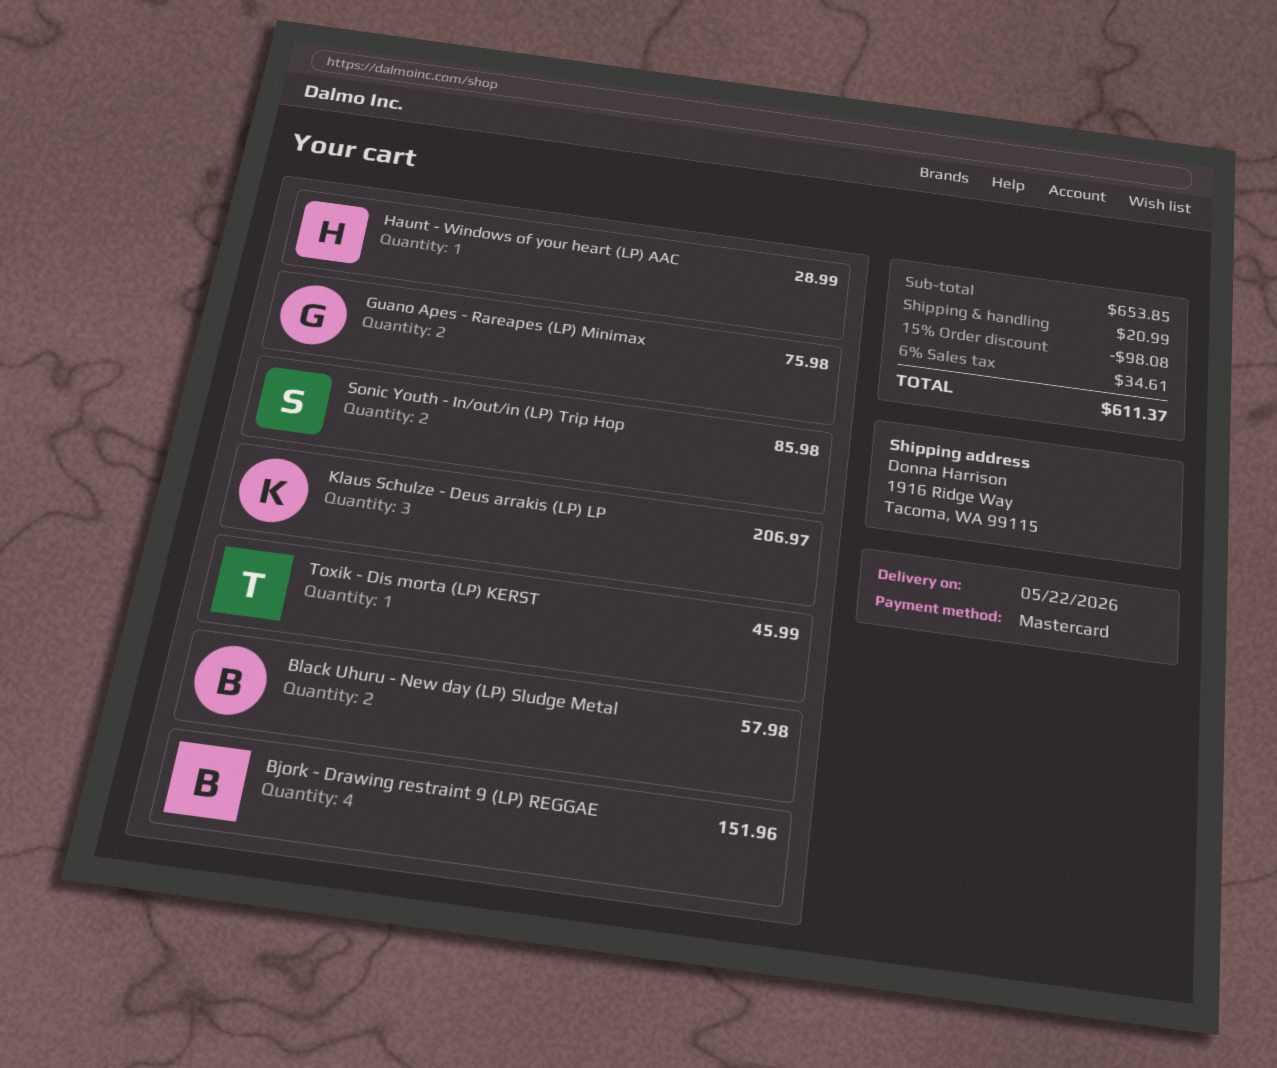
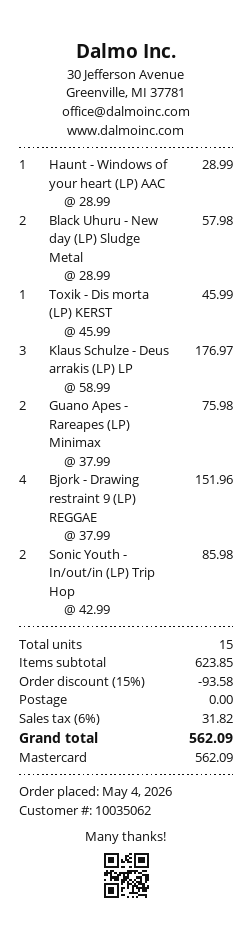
Klaus Schulze - Deus arrakis (LP) LP: 3 for 206.97 -> 3 for 176.97
subtotal: 653.85 -> 623.85
discount: 15% = 98.08 -> 15% = 93.58
shipping: 20.99 -> 0.00
tax: 6% = 34.61 -> 6% = 31.82
total: 611.37 -> 562.09

